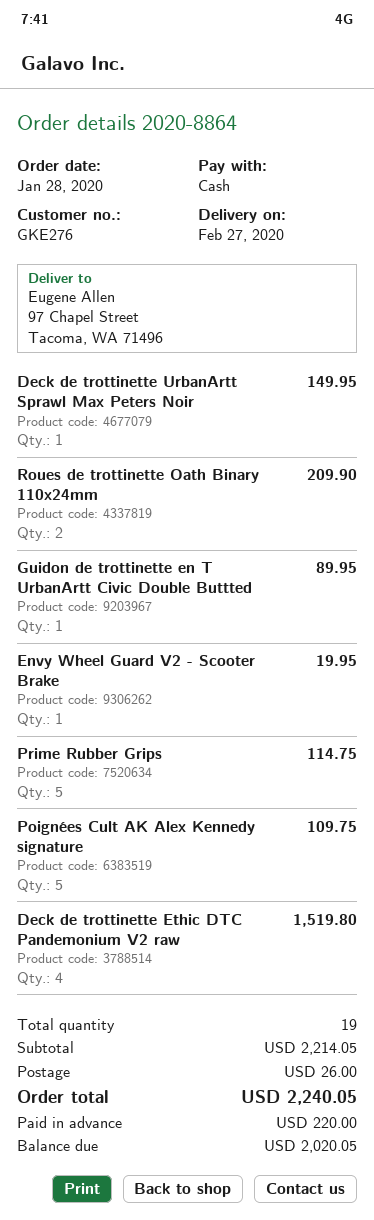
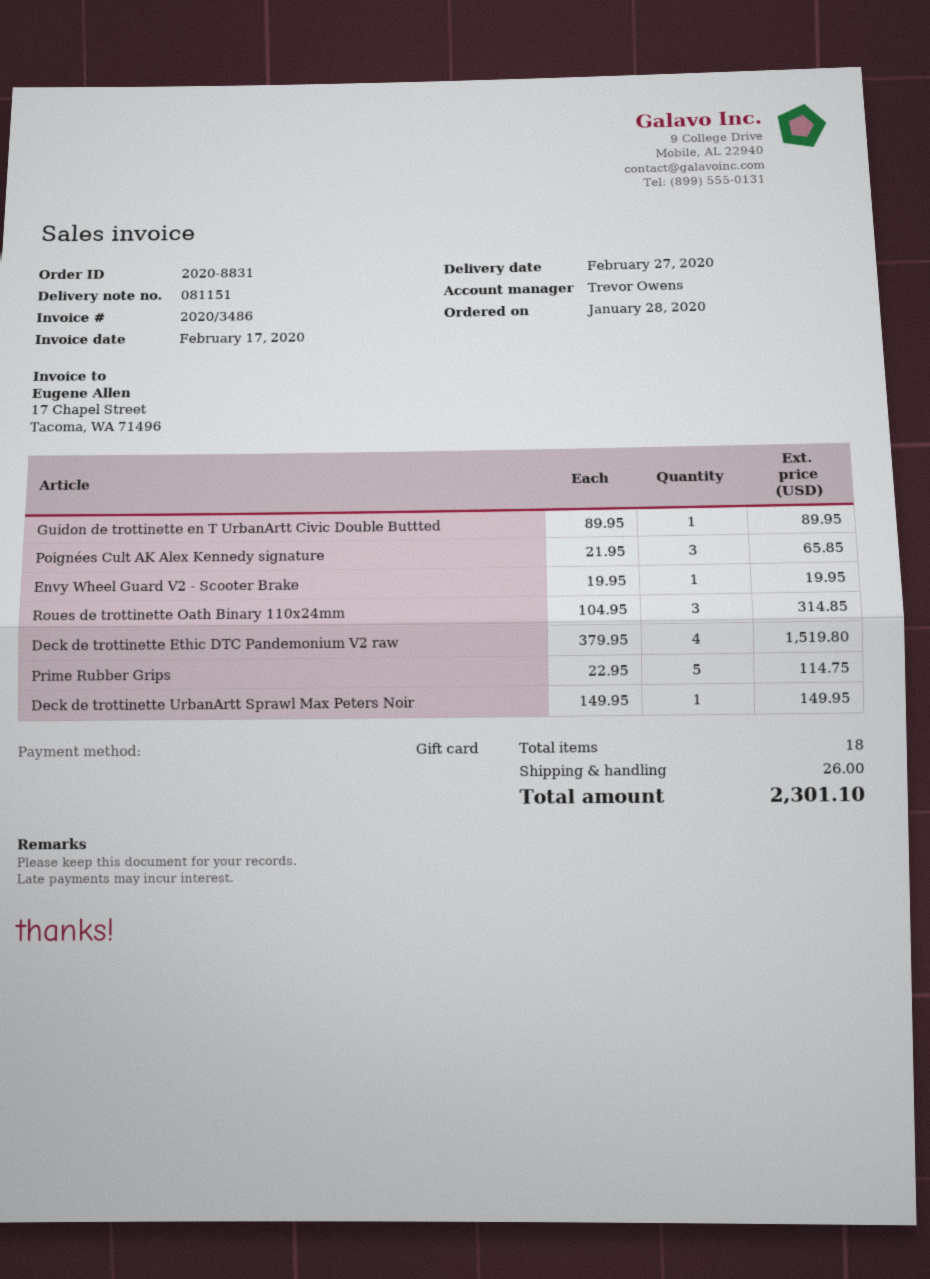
order number: 2020-8864 -> 2020-8831
payment method: cash -> gift card
Roues de trottinette Oath Binary 110x24mm: 2 for 209.90 -> 3 for 314.85
Poignées Cult AK Alex Kennedy signature: 5 for 109.75 -> 3 for 65.85
total quantity: 19 -> 18
total: 2240.05 -> 2301.10

